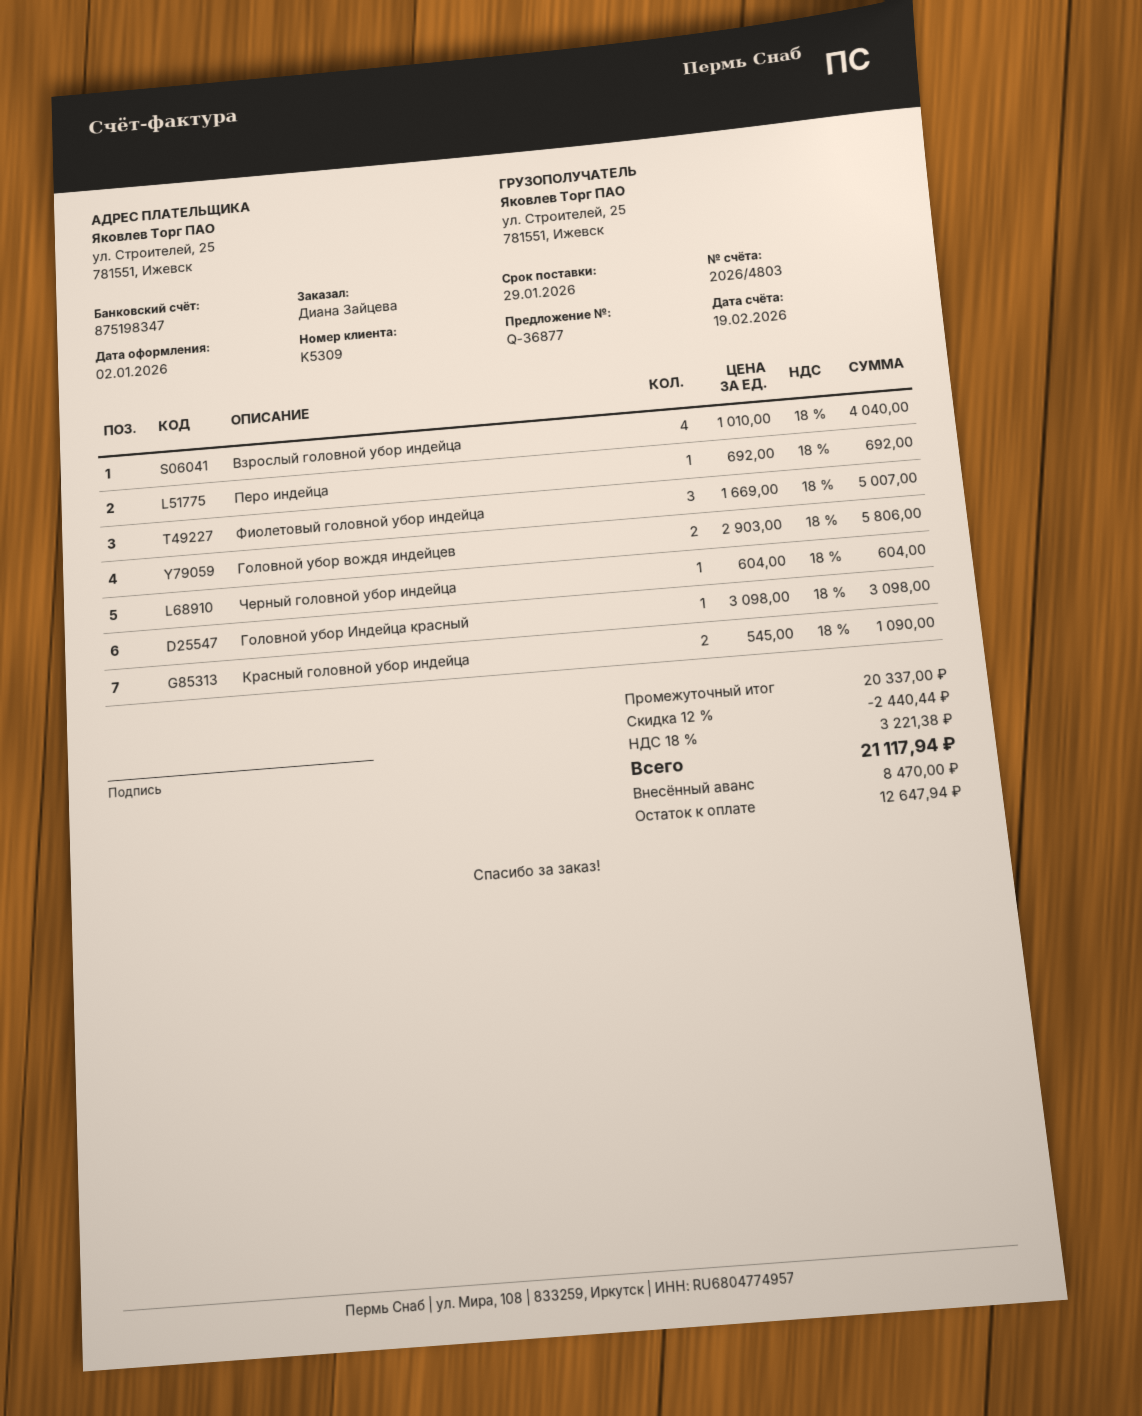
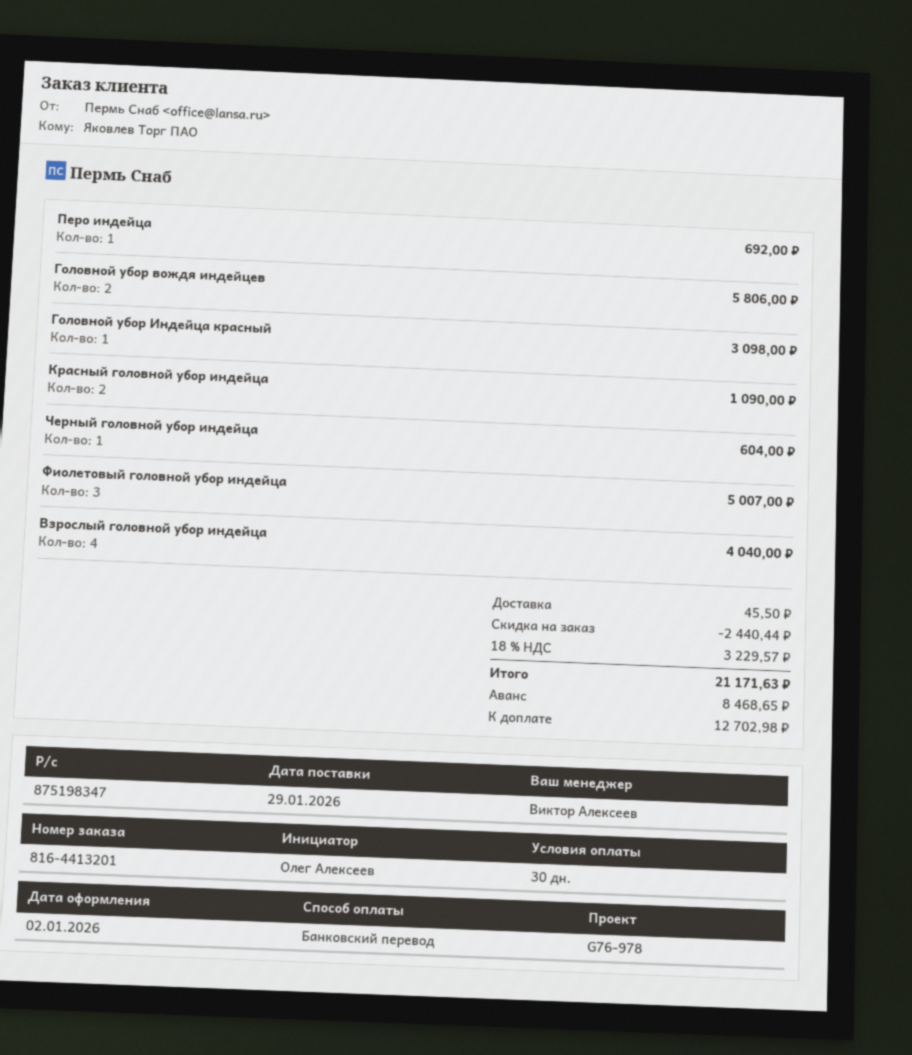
ordered by: Диана Зайцева -> Олег Алексеев
shipping: none -> 45.50
tax: 18% = 3221.38 -> 18% = 3229.57
total: 21117.94 -> 21171.63
deposit: 8470.00 -> 8468.65
balance: 12647.94 -> 12702.98

